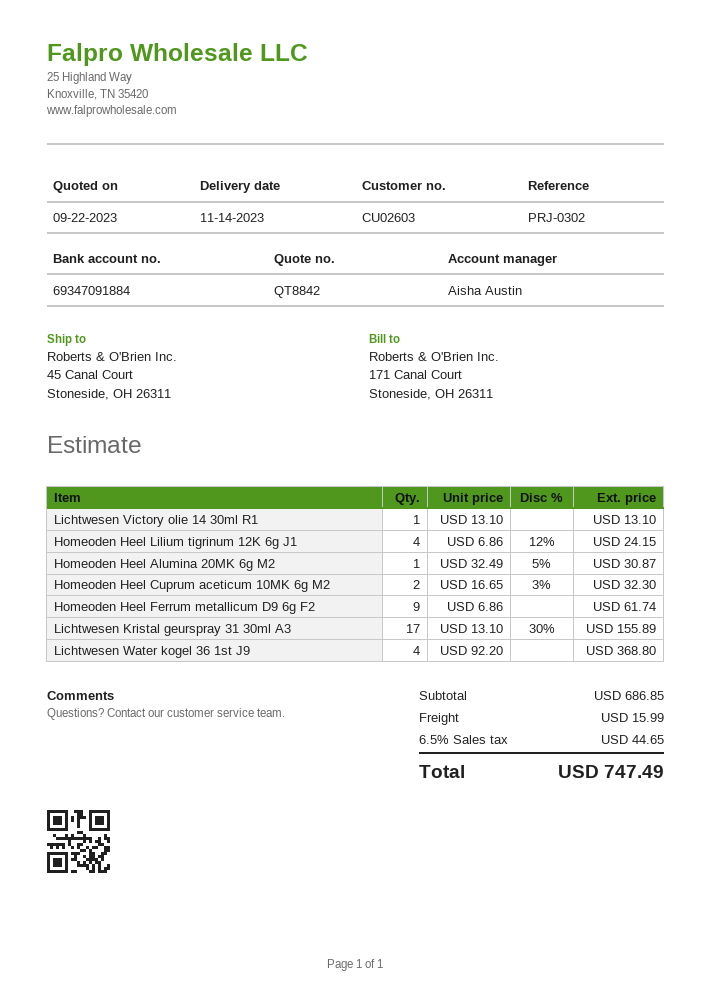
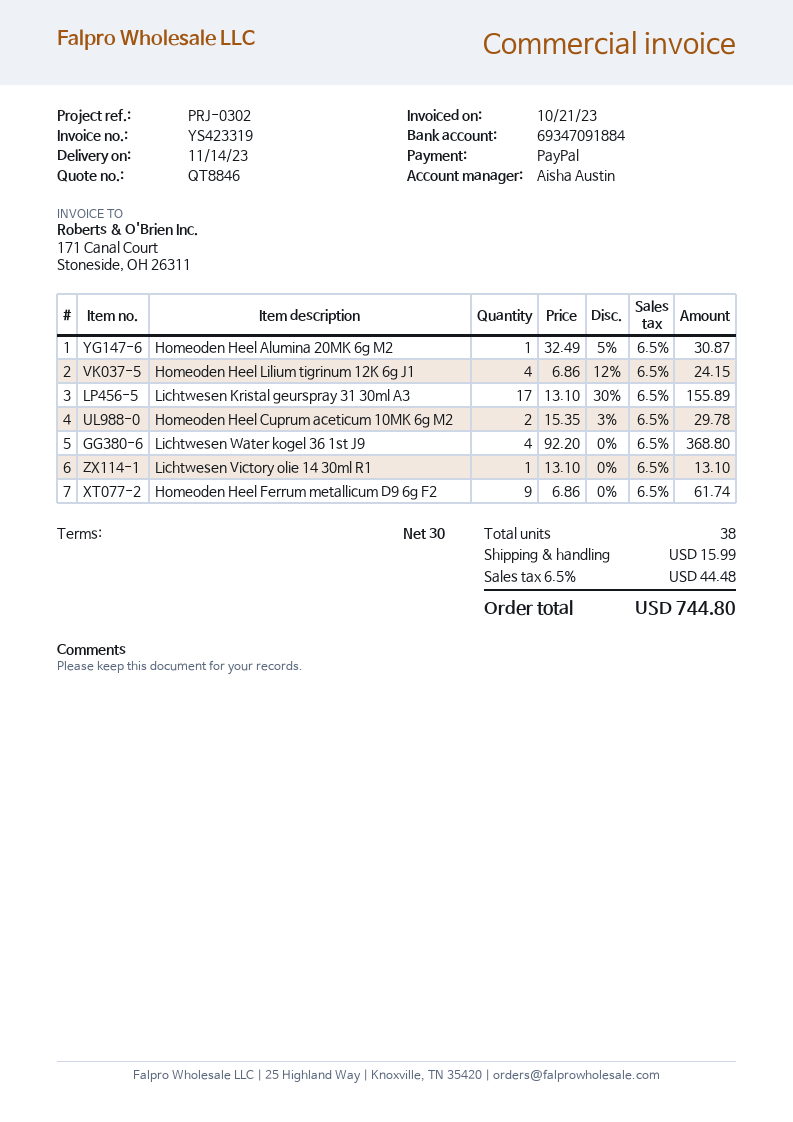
quote number: QT8842 -> QT8846
Homeoden Heel Cuprum aceticum 10MK 6g M2: 2 x 16.65 - 3% = 32.30 -> 2 x 15.35 - 3% = 29.78
tax: 6.5% = 44.65 -> 6.5% = 44.48
total: 747.49 -> 744.80

